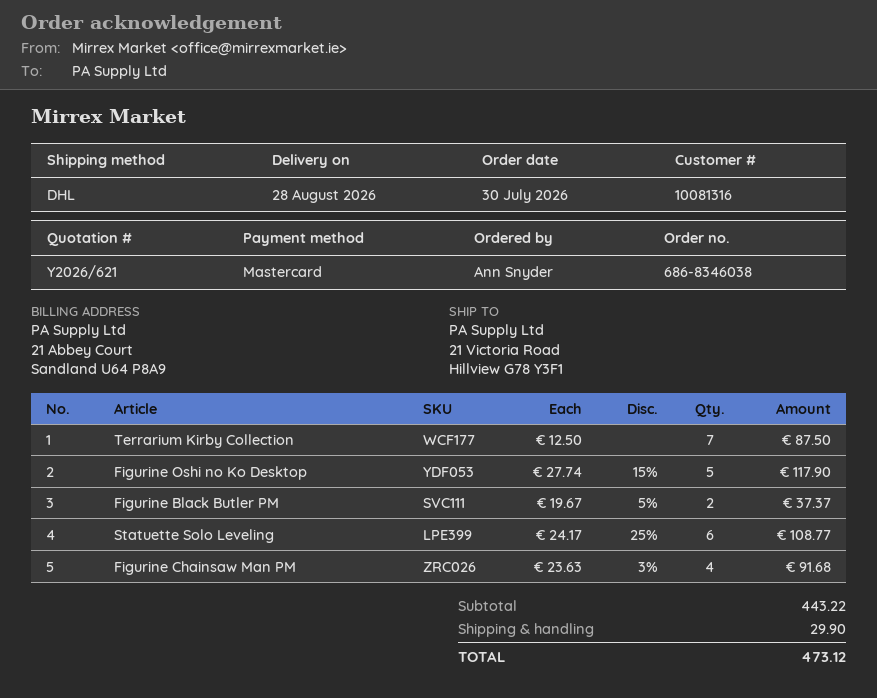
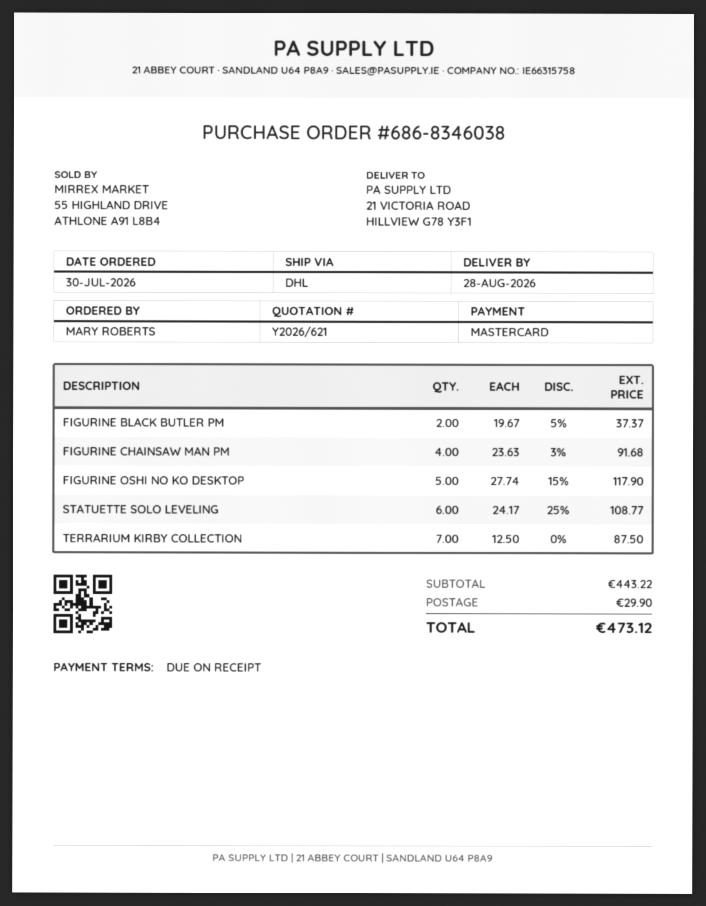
ordered by: Ann Snyder -> MARY ROBERTS

